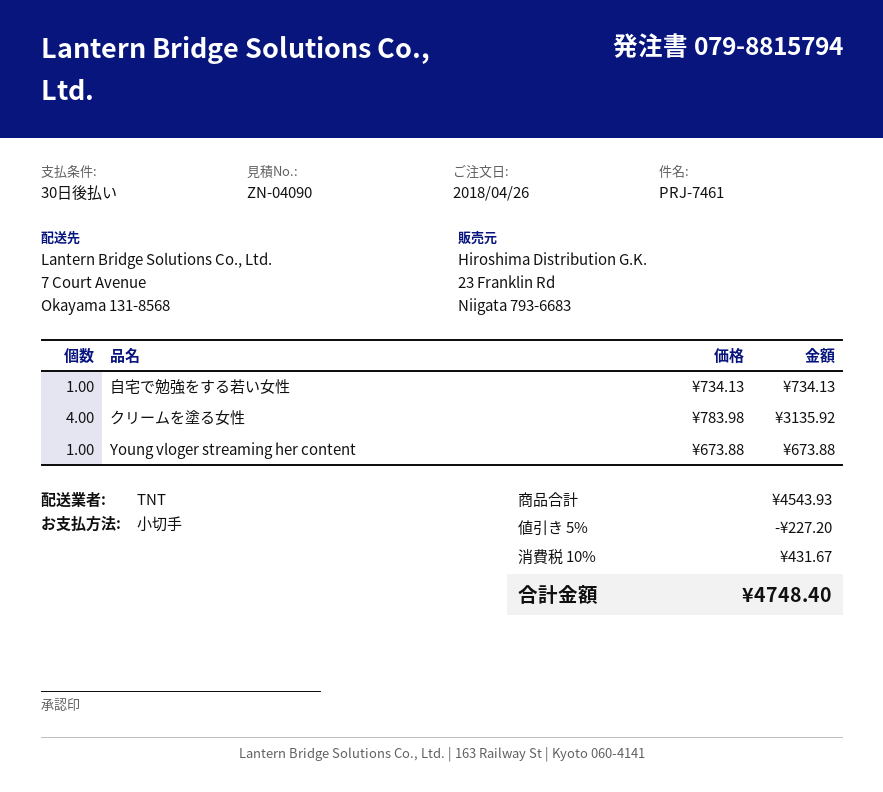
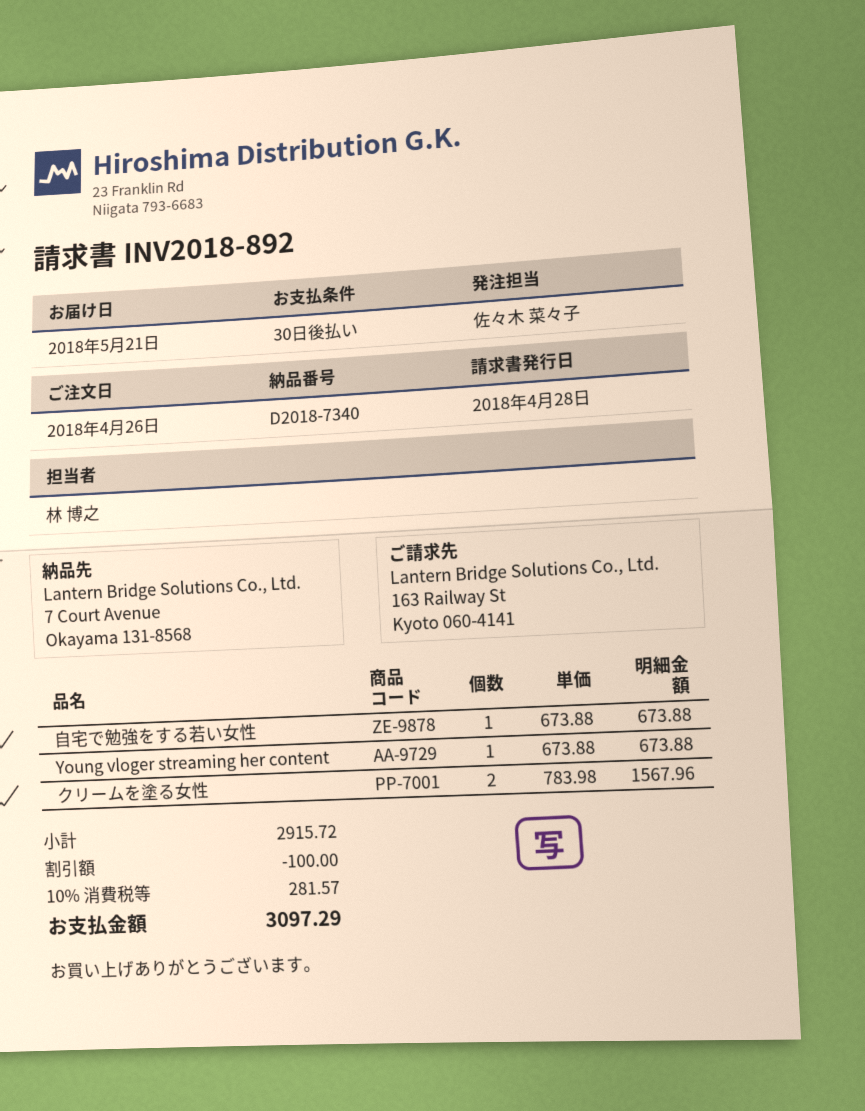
自宅で勉強をする若い女性: 1 x 734.13 = 734.13 -> 1 x 673.88 = 673.88
クリームを塗る女性: 4 x 783.98 = 3135.92 -> 2 x 783.98 = 1567.96
subtotal: 4543.93 -> 2915.72
discount: 227.20 -> 100.00
tax: 10% = 431.67 -> 10% = 281.57
total: 4748.40 -> 3097.29

